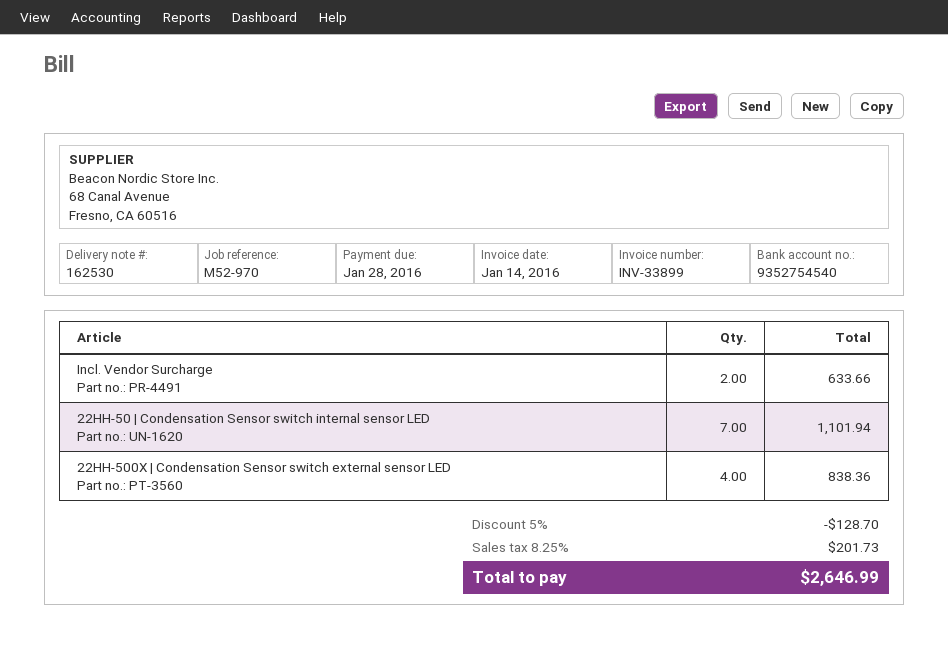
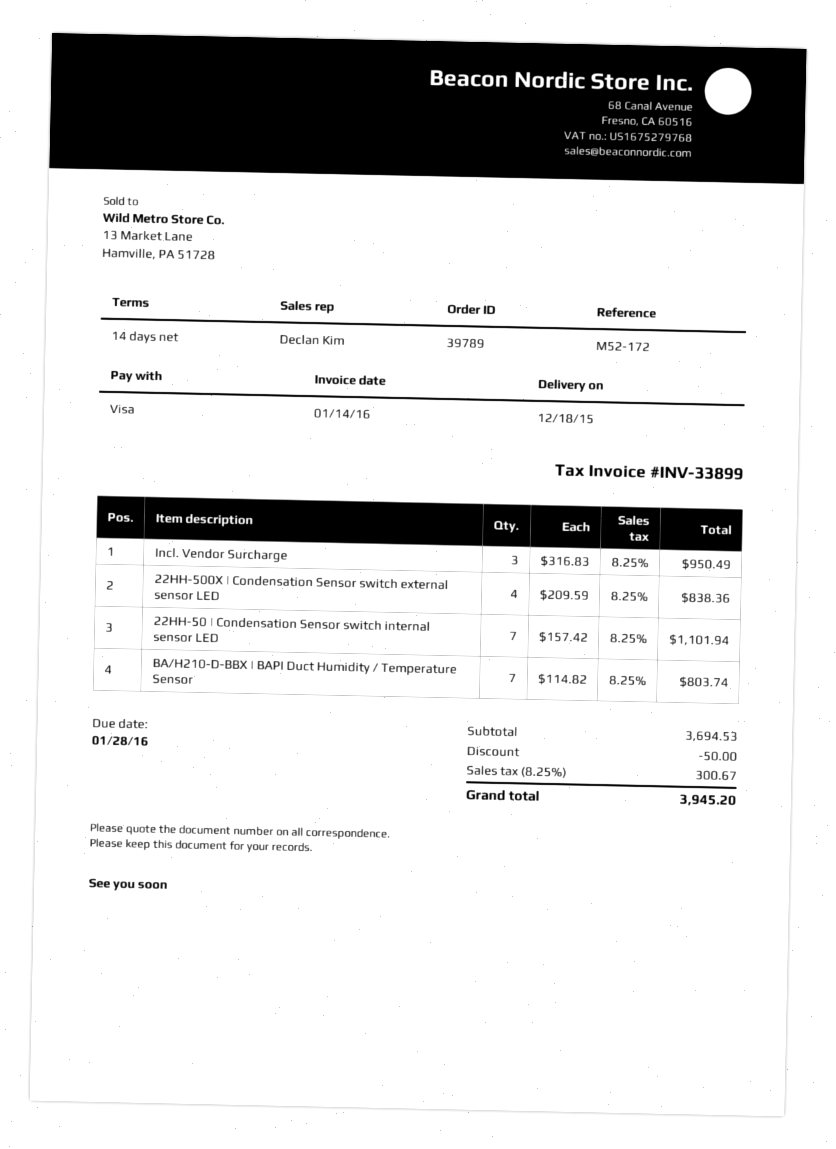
reference: M52-970 -> M52-172
Incl. Vendor Surcharge: 2 for 633.66 -> 3 for 950.49
BA/H210-D-BBX | BAPI Duct Humidity / Temperature Sensor: none -> 7 for 803.74
discount: 128.70 -> 50.00
tax: 8.25% = 201.73 -> 8.25% = 300.67
total: 2646.99 -> 3945.20

